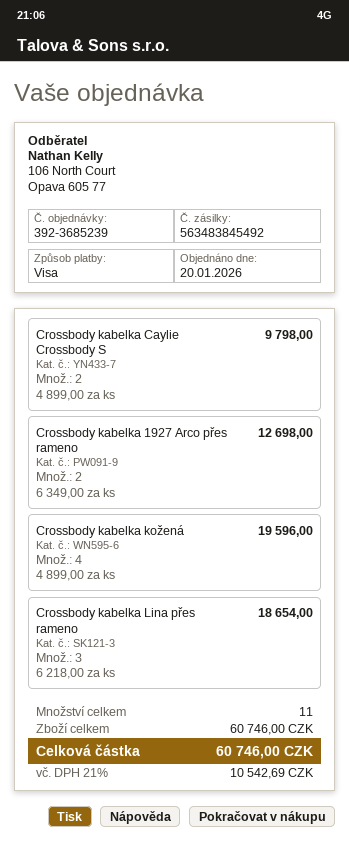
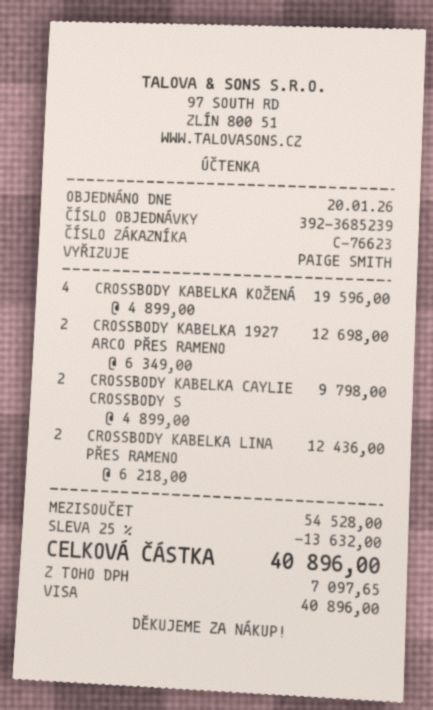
Crossbody kabelka Lina přes rameno: 3 x 6218.00 = 18654.00 -> 2 x 6218.00 = 12436.00
subtotal: 60746.00 -> 54528.00
discount: none -> 25% = 13632.00
tax: 10542.69 -> 7097.65
total: 60746.00 -> 40896.00

